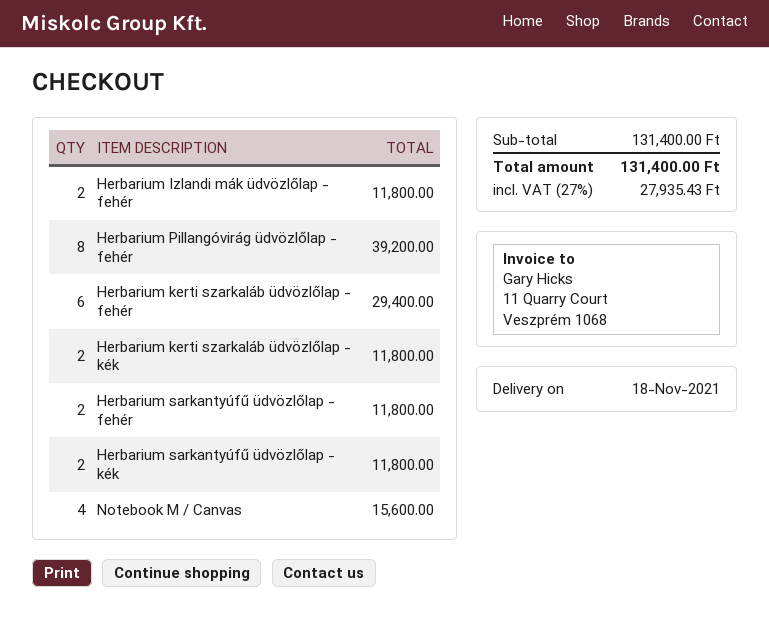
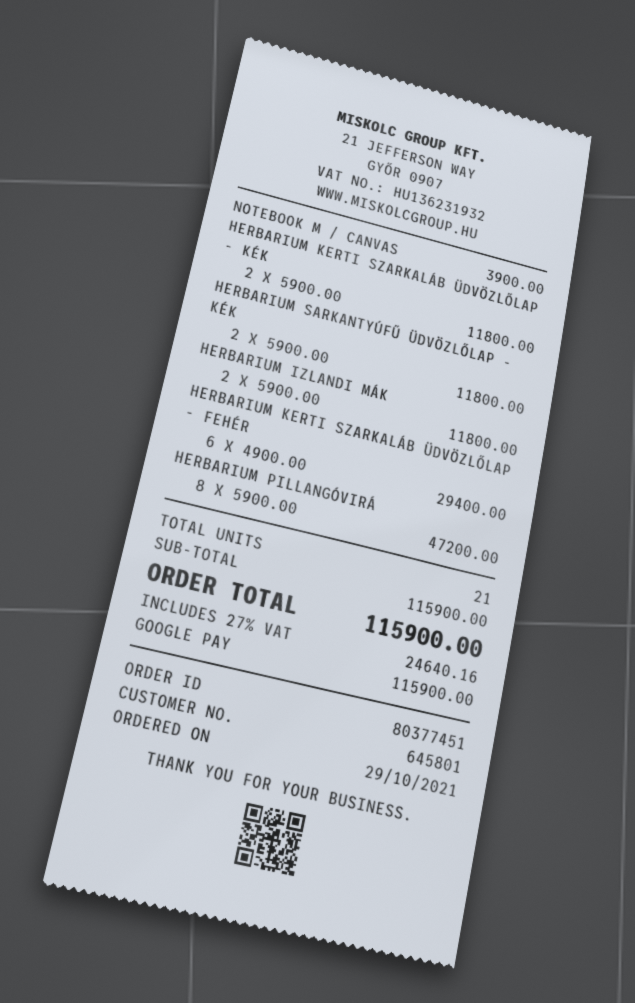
Herbarium Pillangóvirág üdvözlőlap - fehér: 8 for 39200.00 -> 8 for 47200.00
Herbarium sarkantyúfű üdvözlőlap - fehér: 2 for 11800.00 -> none
Notebook M / Canvas: 4 for 15600.00 -> 1 for 3900.00
subtotal: 131400.00 -> 115900.00
tax: 27% = 27935.43 -> 27% = 24640.16
total: 131400.00 -> 115900.00

